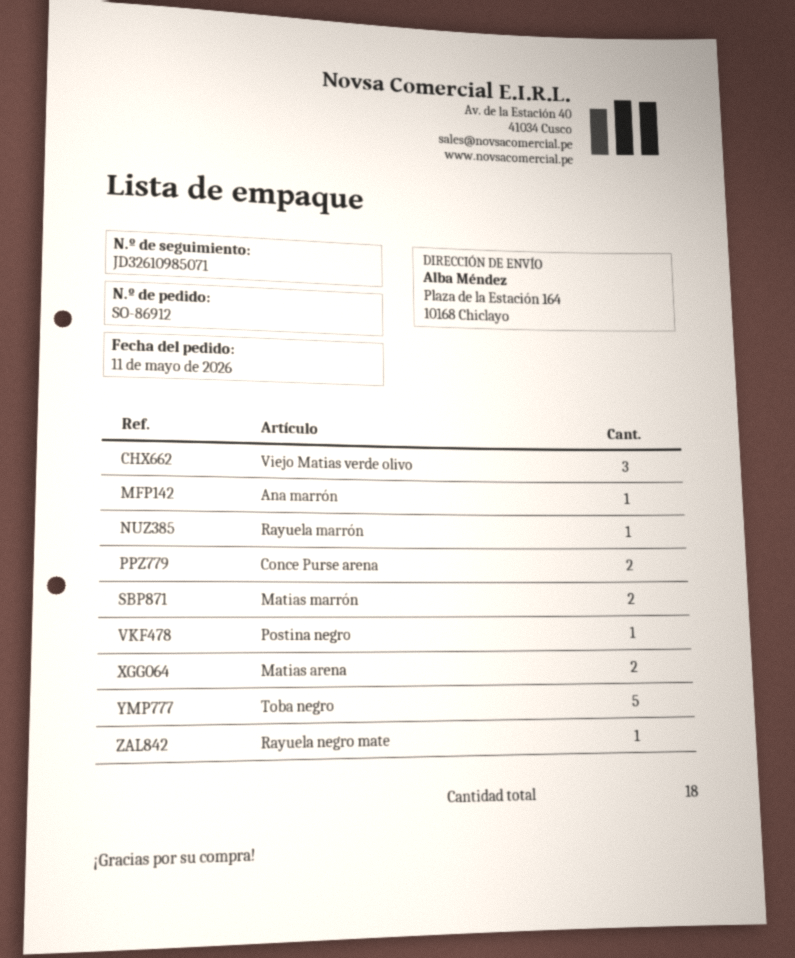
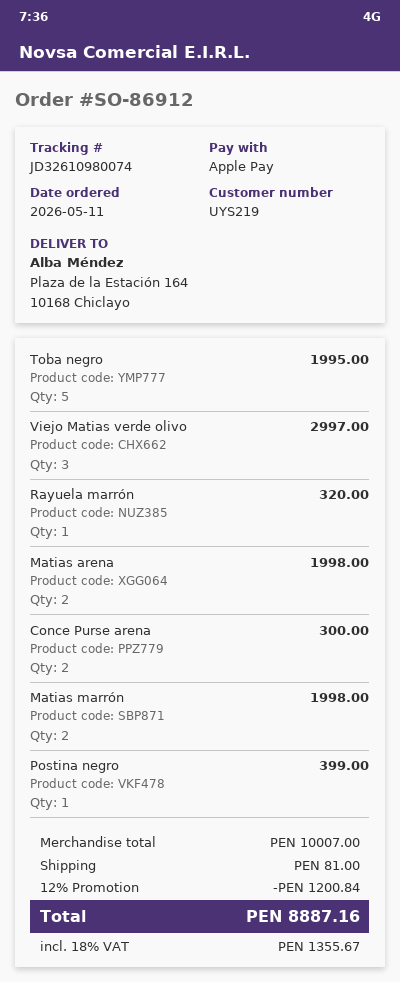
tracking number: JD32610985071 -> JD32610980074
Ana marrón: 1 -> none
Rayuela negro mate: 1 -> none

